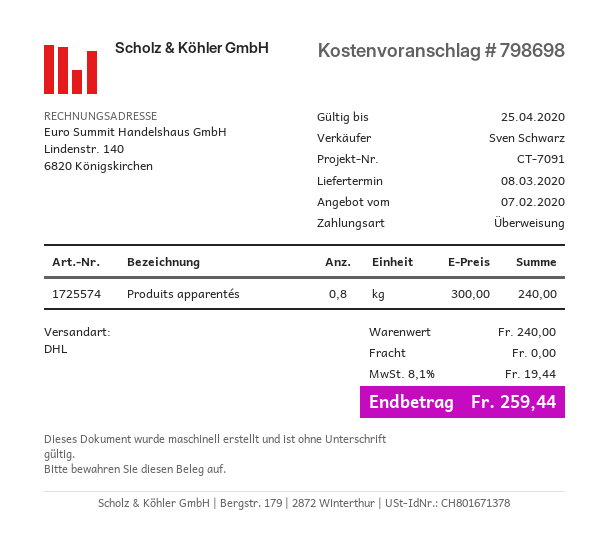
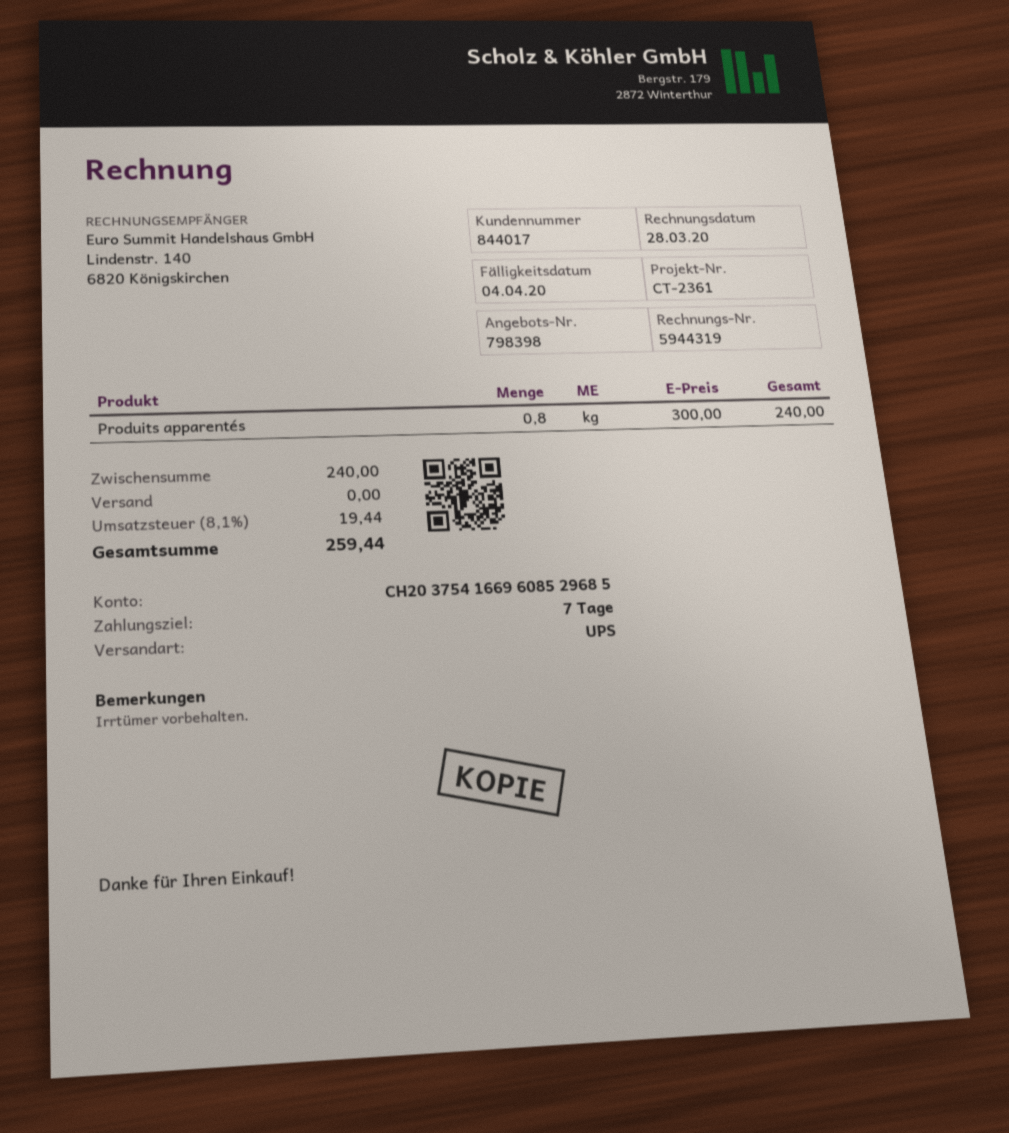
quote number: 798698 -> 798398
reference: CT-7091 -> CT-2361
shipping method: DHL -> UPS

